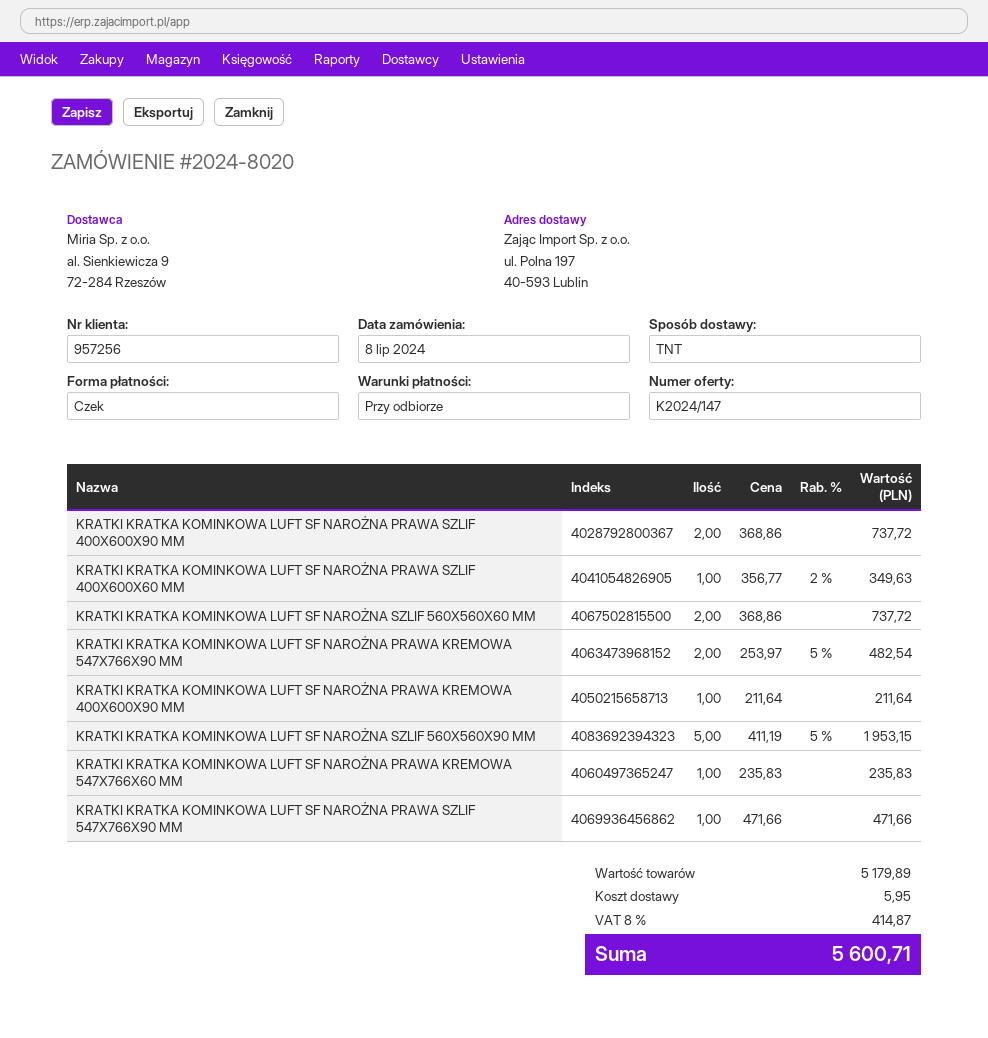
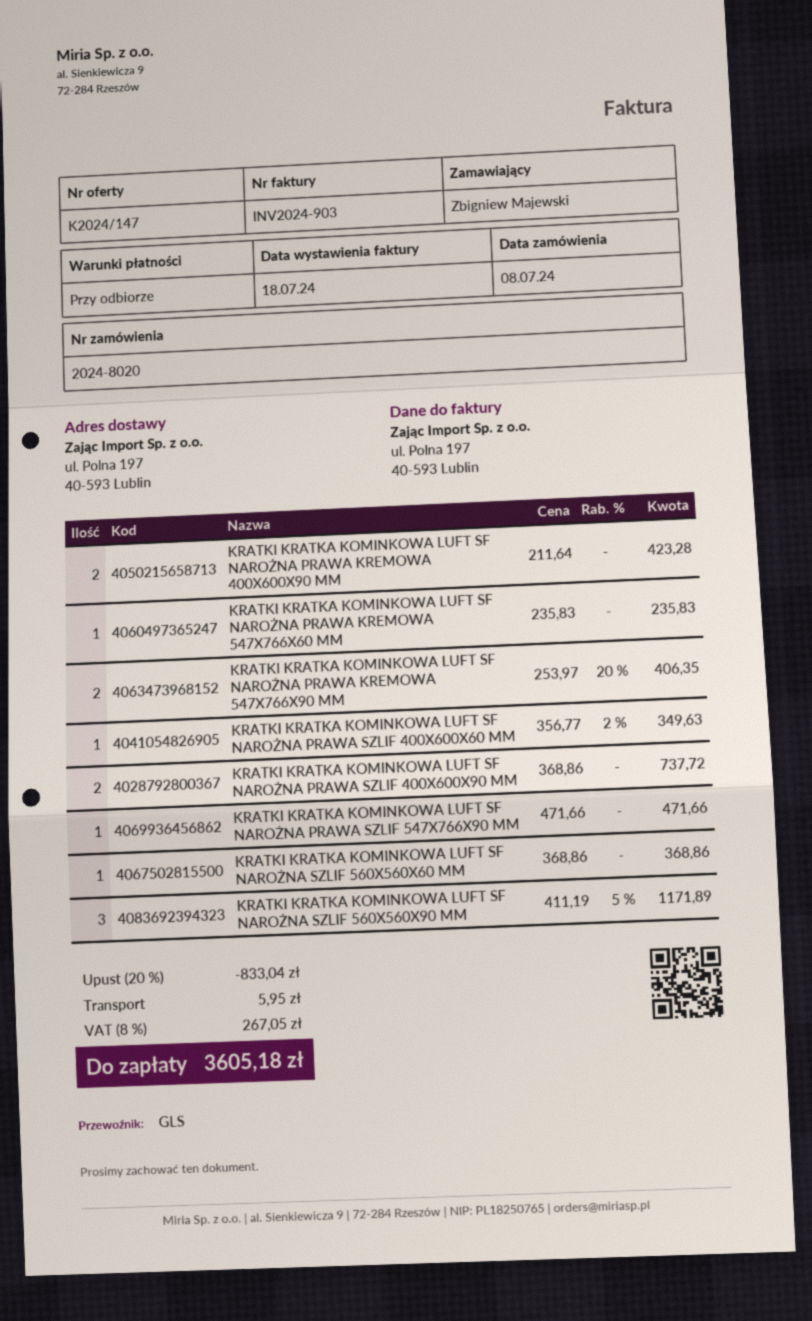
shipping method: TNT -> GLS
KRATKI KRATKA KOMINKOWA LUFT SF NAROŻNA SZLIF 560X560X60 MM: 2 x 368.86 = 737.72 -> 1 x 368.86 = 368.86
KRATKI KRATKA KOMINKOWA LUFT SF NAROŻNA PRAWA KREMOWA 547X766X90 MM: 2 x 253.97 - 5% = 482.54 -> 2 x 253.97 - 20% = 406.35
KRATKI KRATKA KOMINKOWA LUFT SF NAROŻNA PRAWA KREMOWA 400X600X90 MM: 1 x 211.64 = 211.64 -> 2 x 211.64 = 423.28
KRATKI KRATKA KOMINKOWA LUFT SF NAROŻNA SZLIF 560X560X90 MM: 5 x 411.19 - 5% = 1953.15 -> 3 x 411.19 - 5% = 1171.89
discount: none -> 20% = 833.04
tax: 8% = 414.87 -> 8% = 267.05
total: 5600.71 -> 3605.18

